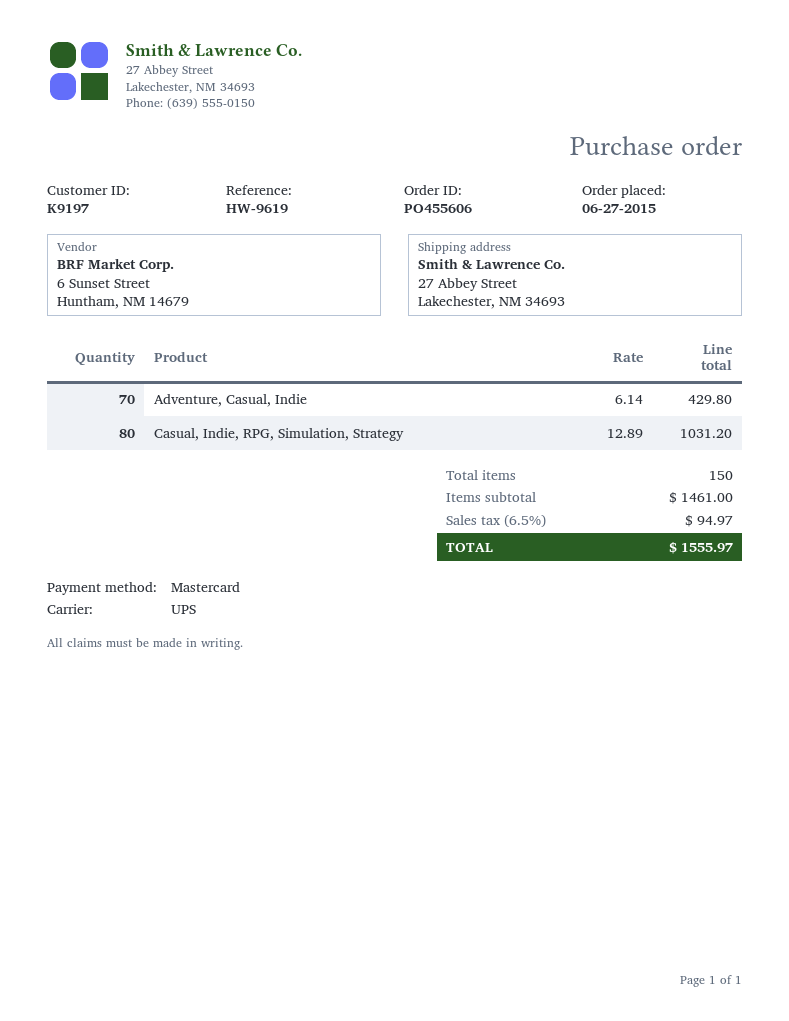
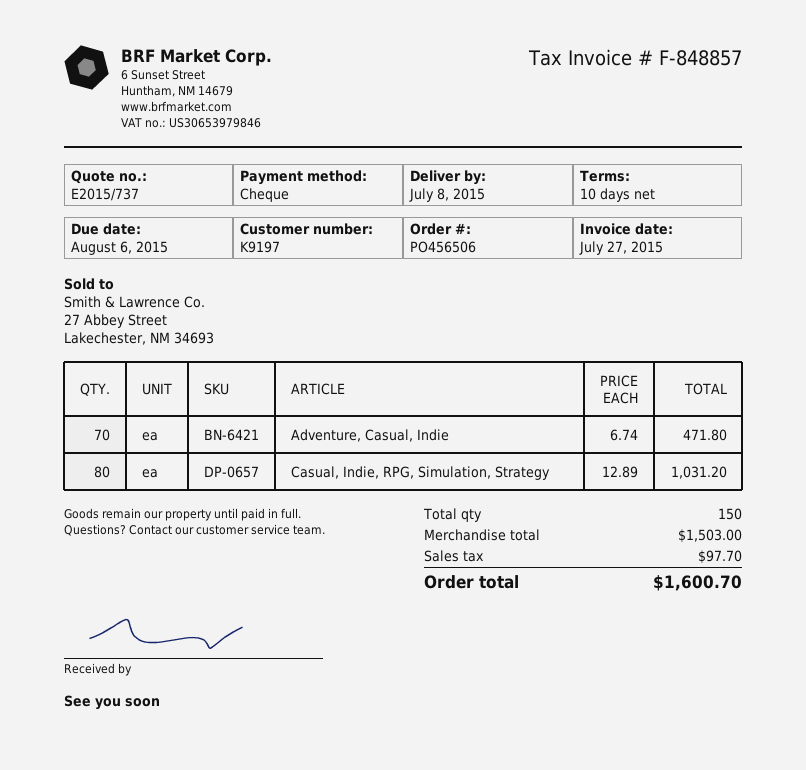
order number: PO455606 -> PO456506
payment method: Mastercard -> cheque
Adventure, Casual, Indie: 70 x 6.14 = 429.80 -> 70 x 6.74 = 471.80
subtotal: 1461.00 -> 1503.00
tax: 94.97 -> 97.70
total: 1555.97 -> 1600.70

